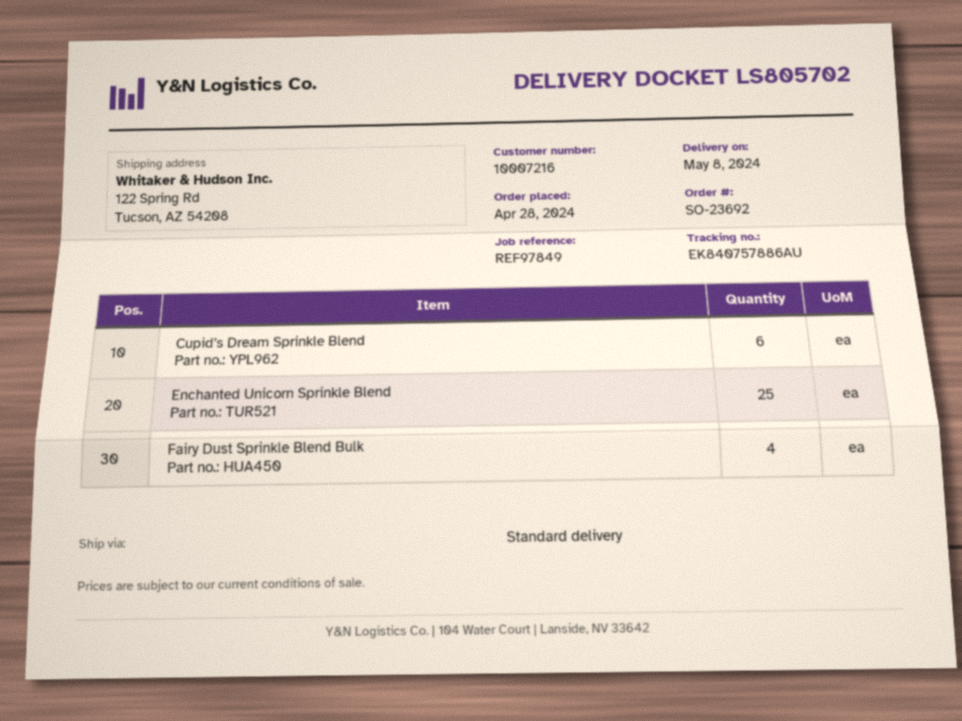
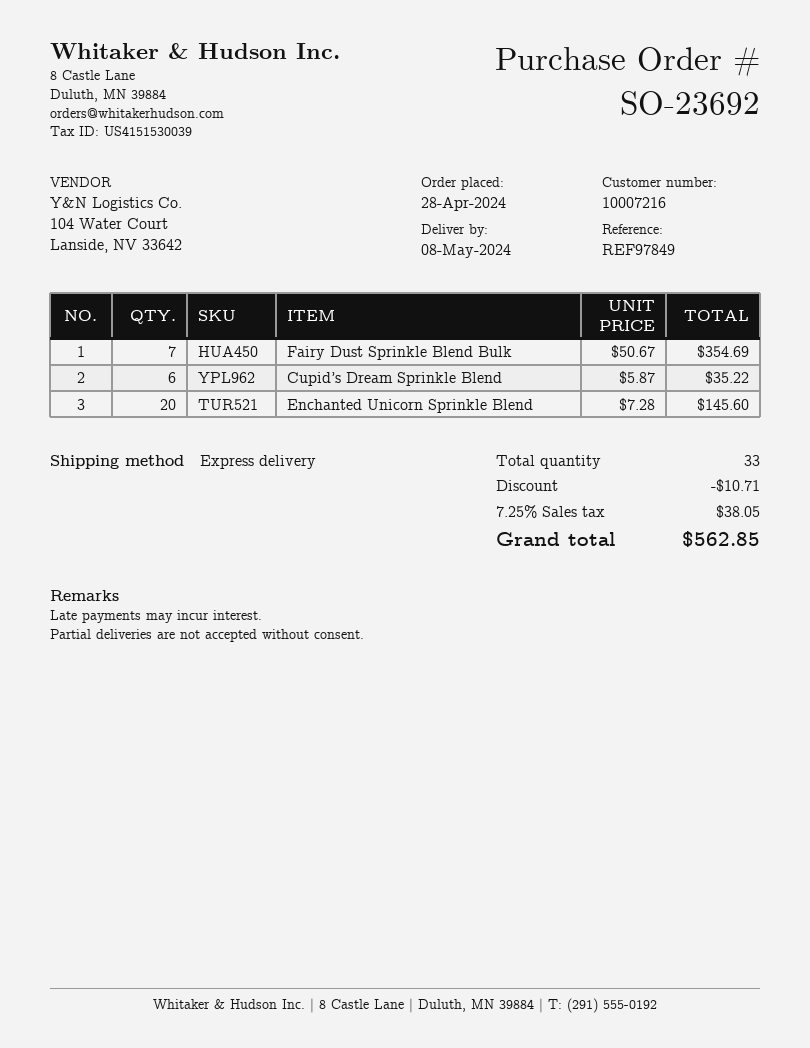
shipping method: standard -> express
Enchanted Unicorn Sprinkle Blend: 25 -> 20
Fairy Dust Sprinkle Blend Bulk: 4 -> 7

